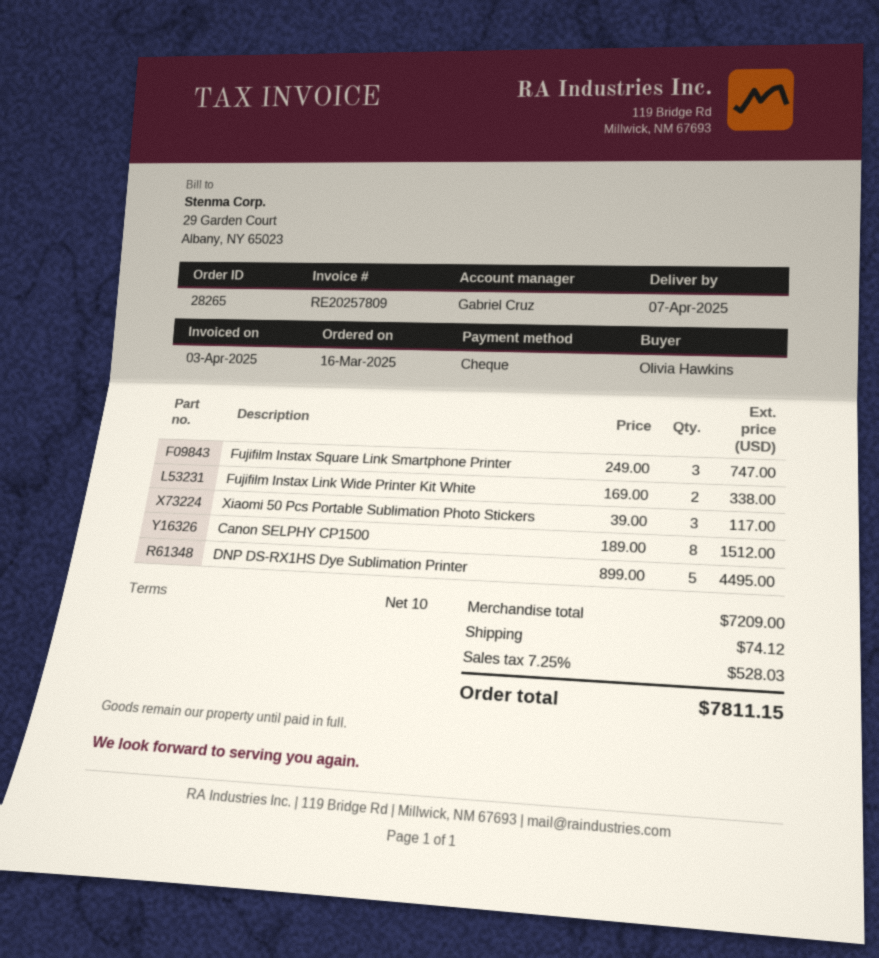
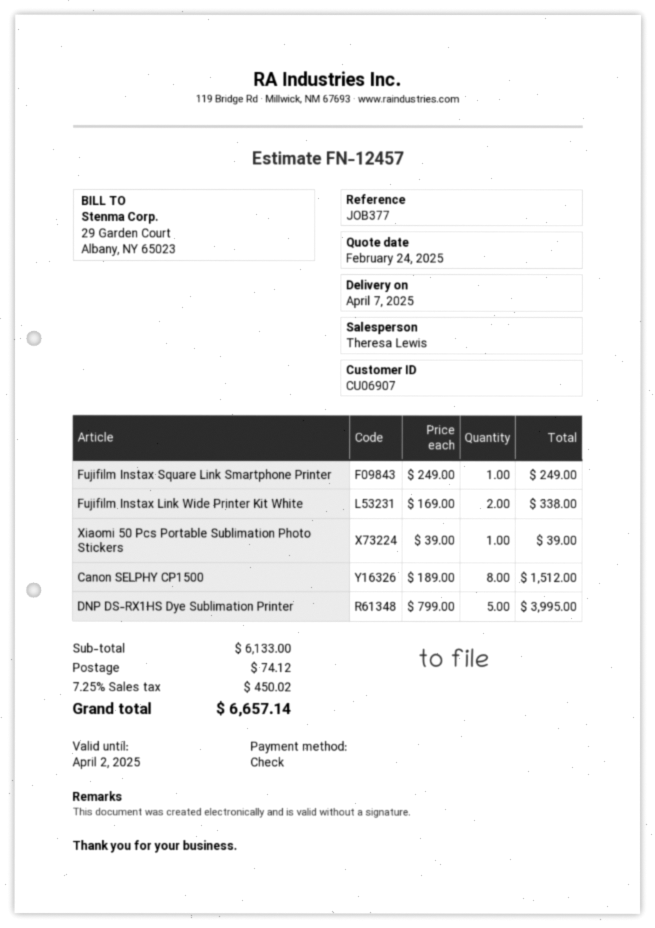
sales rep: Gabriel Cruz -> Theresa Lewis
Fujifilm Instax Square Link Smartphone Printer: 3 x 249.00 = 747.00 -> 1 x 249.00 = 249.00
Xiaomi 50 Pcs Portable Sublimation Photo Stickers: 3 x 39.00 = 117.00 -> 1 x 39.00 = 39.00
DNP DS-RX1HS Dye Sublimation Printer: 5 x 899.00 = 4495.00 -> 5 x 799.00 = 3995.00
subtotal: 7209.00 -> 6133.00
tax: 7.25% = 528.03 -> 7.25% = 450.02
total: 7811.15 -> 6657.14

